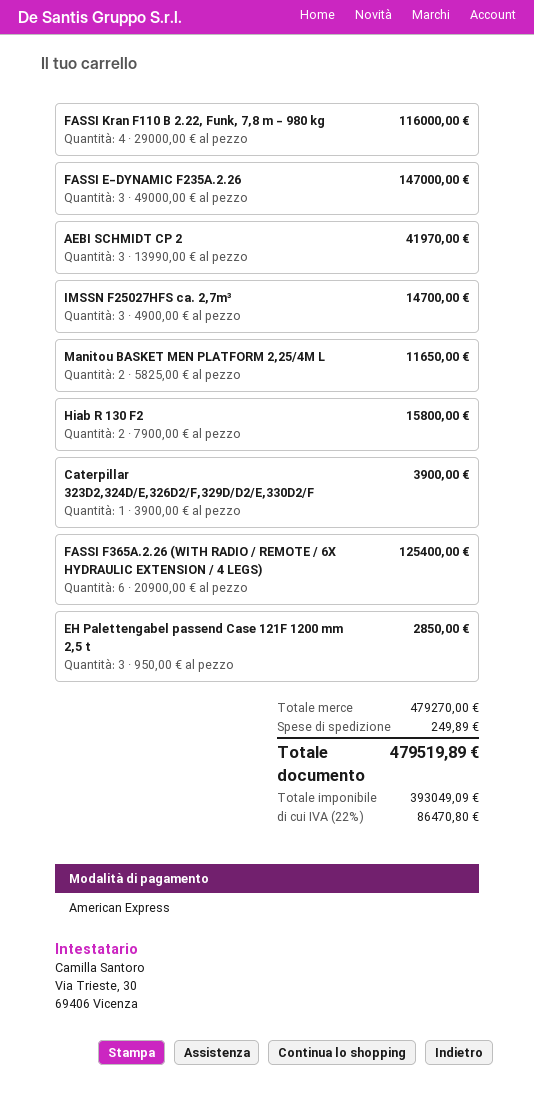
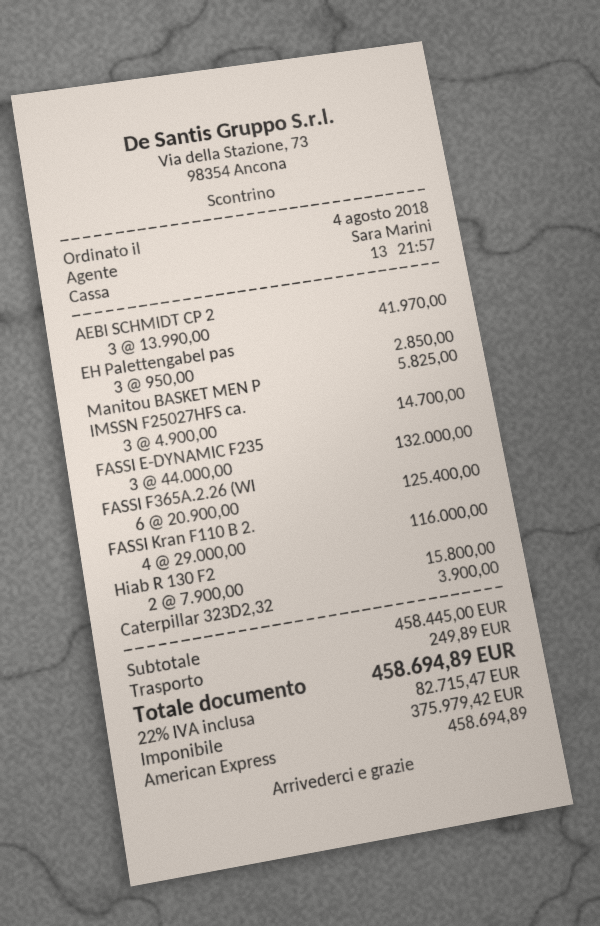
FASSI E-DYNAMIC F235A.2.26: 3 x 49000.00 = 147000.00 -> 3 x 44000.00 = 132000.00
Manitou BASKET MEN PLATFORM 2,25/4M L: 2 x 5825.00 = 11650.00 -> 1 x 5825.00 = 5825.00
subtotal: 479270.00 -> 458445.00
net: 393049.09 -> 375979.42
tax: 22% = 86470.80 -> 22% = 82715.47
total: 479519.89 -> 458694.89

